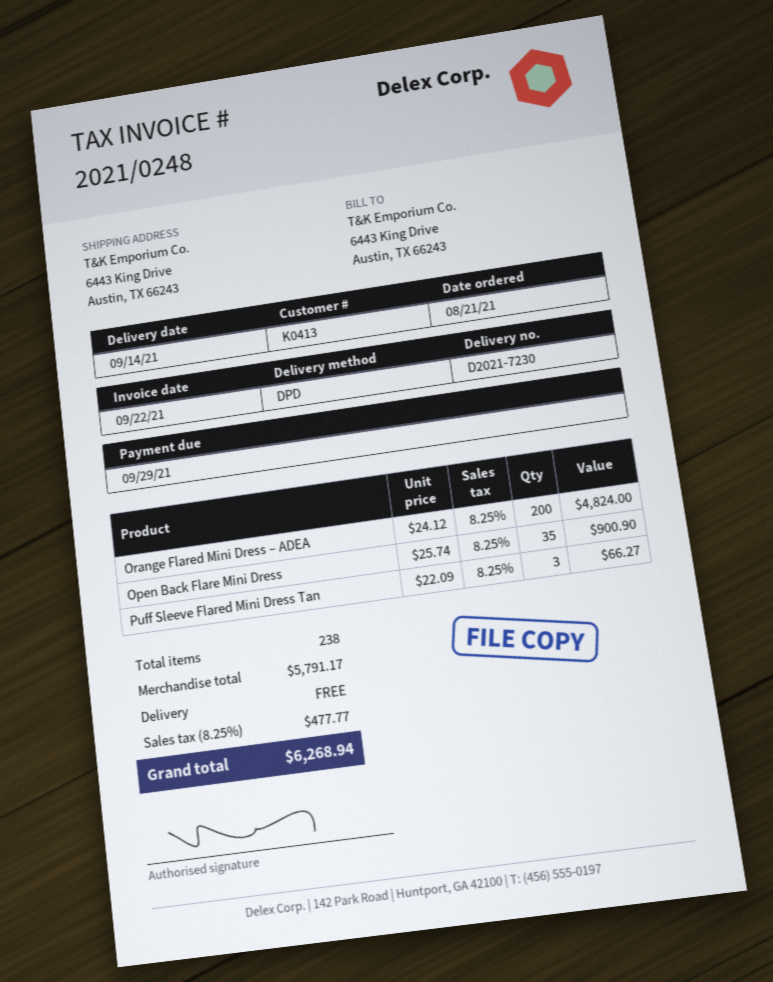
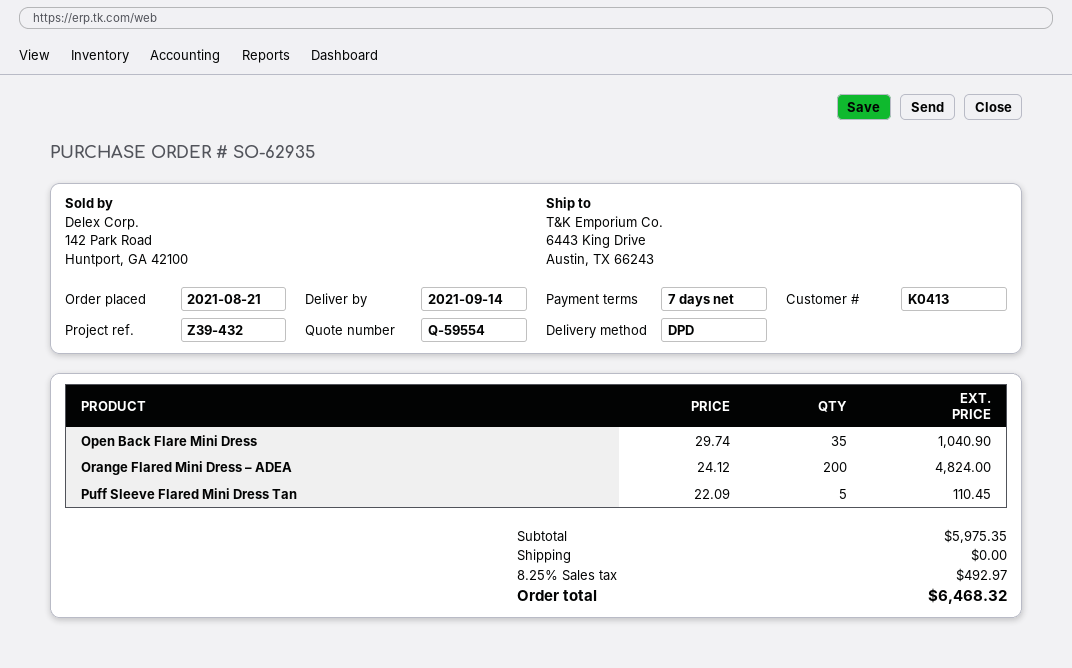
Open Back Flare Mini Dress: 35 x 25.74 = 900.90 -> 35 x 29.74 = 1040.90
Puff Sleeve Flared Mini Dress Tan: 3 x 22.09 = 66.27 -> 5 x 22.09 = 110.45
subtotal: 5791.17 -> 5975.35
tax: 8.25% = 477.77 -> 8.25% = 492.97
total: 6268.94 -> 6468.32

